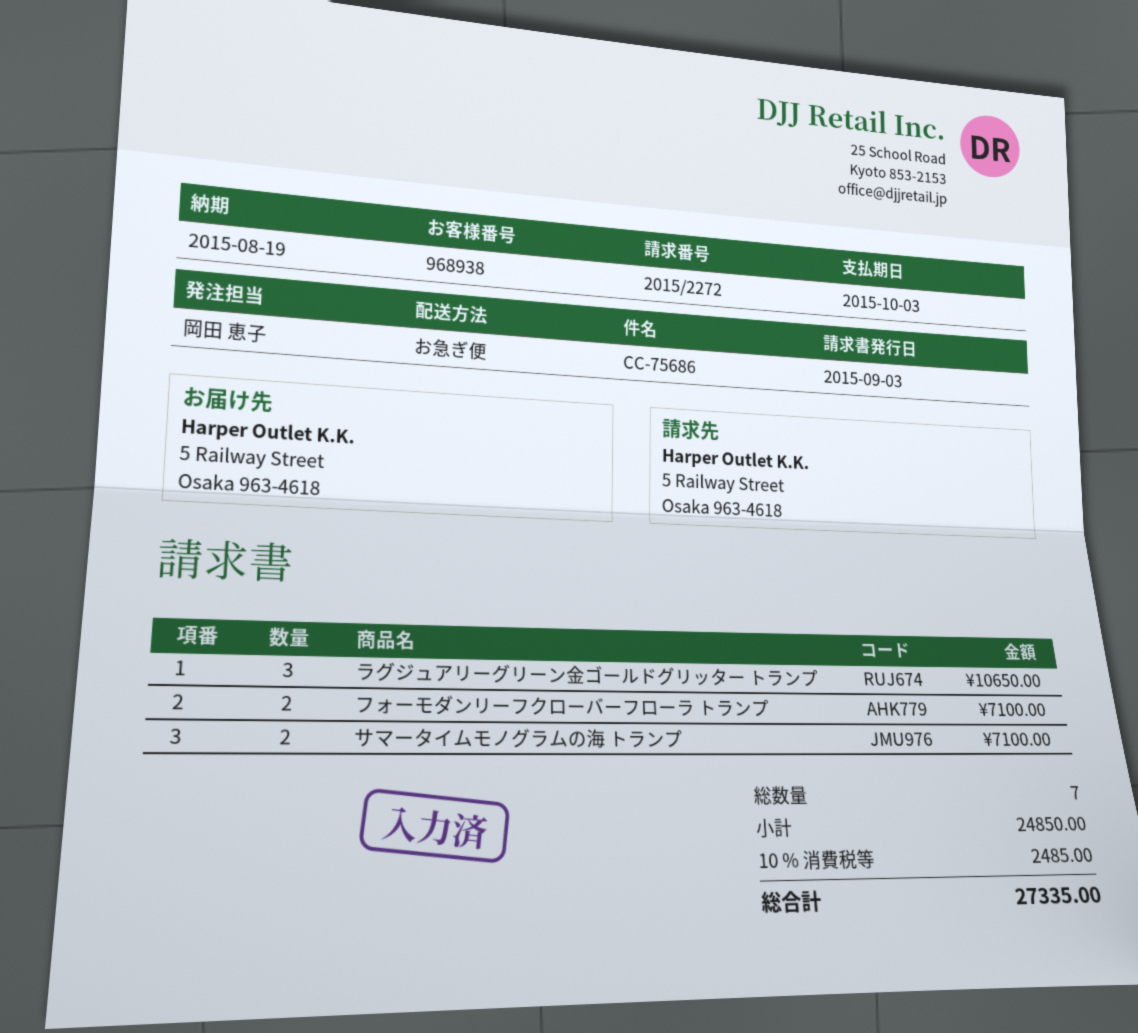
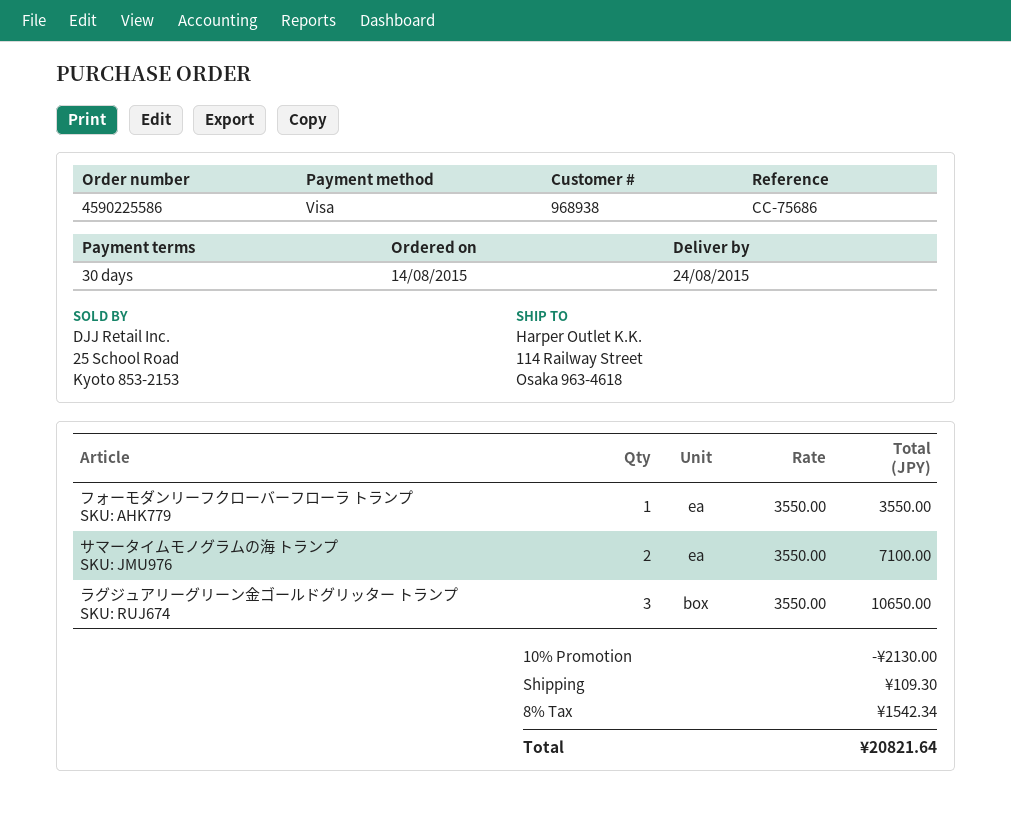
delivery date: 2015-08-19 -> 2015-08-24
ship to: 5 Railway Street, Osaka 963-4618 -> 114 Railway Street, Osaka 963-4618
フォーモダンリーフクローバーフローラ トランプ: 2 for 7100.00 -> 1 for 3550.00
discount: none -> 10% = 2130.00
shipping: none -> 109.30
tax: 10% = 2485.00 -> 8% = 1542.34
total: 27335.00 -> 20821.64

